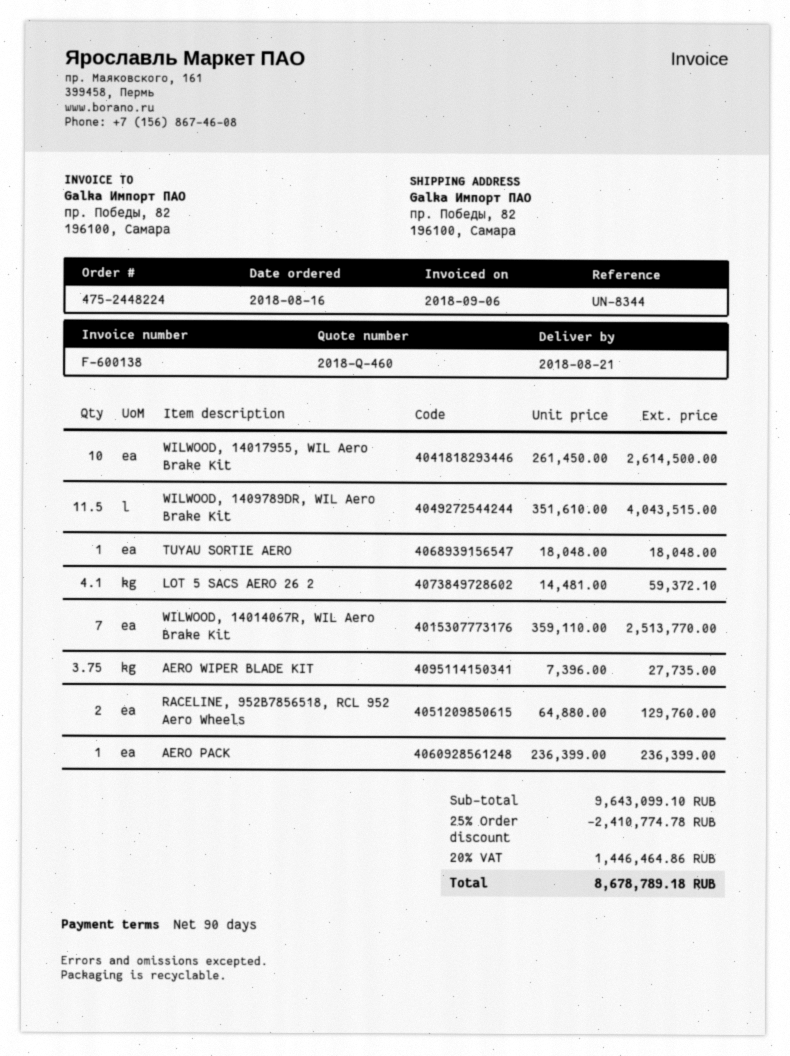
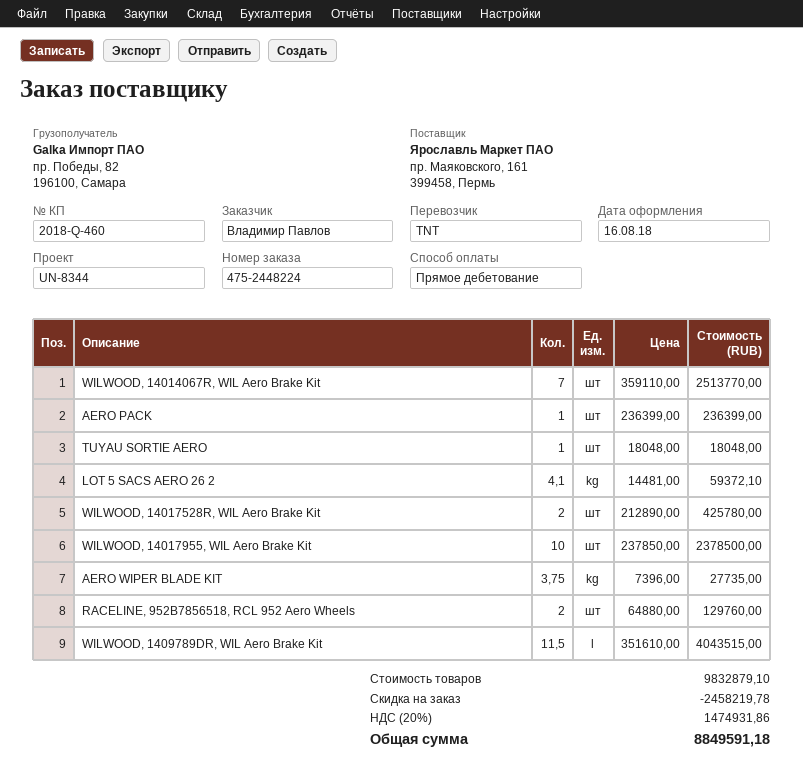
WILWOOD, 14017955, WIL Aero Brake Kit: 10 x 261450.00 = 2614500.00 -> 10 x 237850.00 = 2378500.00
WILWOOD, 14017528R, WIL Aero Brake Kit: none -> 2 x 212890.00 = 425780.00
subtotal: 9643099.10 -> 9832879.10
discount: 2410774.78 -> 2458219.78
tax: 20% = 1446464.86 -> 20% = 1474931.86
total: 8678789.18 -> 8849591.18

